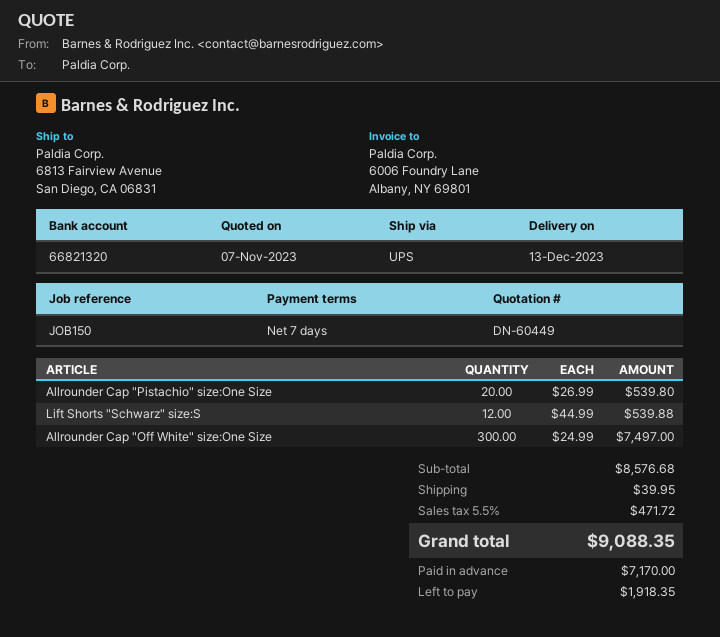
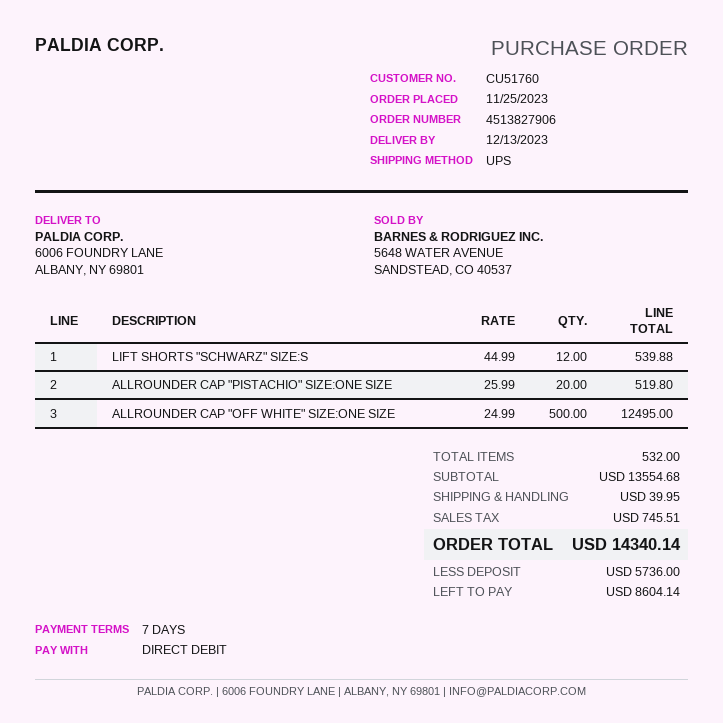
ship to: 6813 Fairview Avenue, San Diego, CA 06831 -> 6006 FOUNDRY LANE, ALBANY, NY 69801
Allrounder Cap "Pistachio" size:One Size: 20 x 26.99 = 539.80 -> 20 x 25.99 = 519.80
Allrounder Cap "Off White" size:One Size: 300 x 24.99 = 7497.00 -> 500 x 24.99 = 12495.00
subtotal: 8576.68 -> 13554.68
tax: 471.72 -> 745.51
total: 9088.35 -> 14340.14
deposit: 7170.00 -> 5736.00
balance: 1918.35 -> 8604.14

